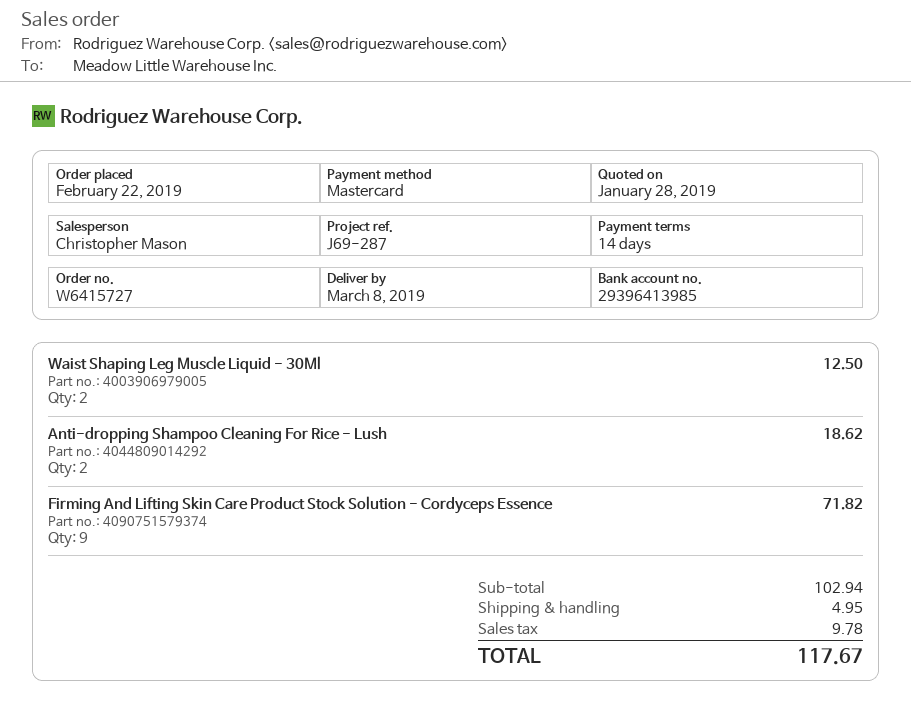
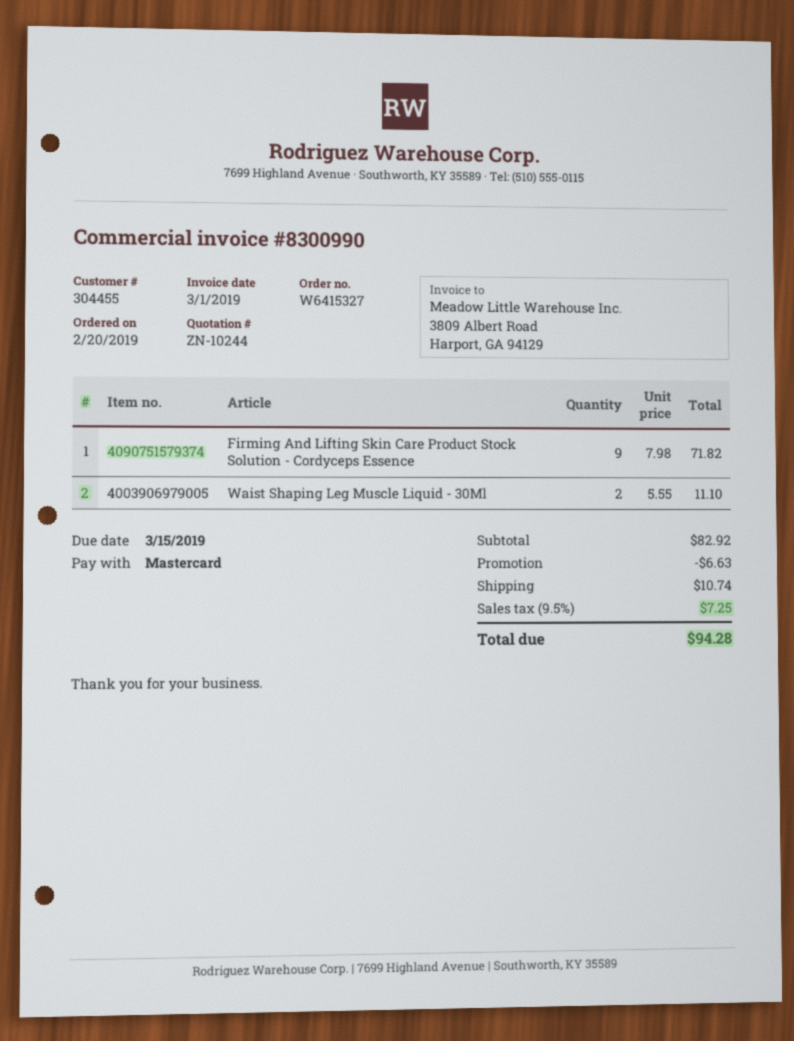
order number: W6415727 -> W6415327
order date: 2019-02-22 -> 2019-02-20
Waist Shaping Leg Muscle Liquid - 30Ml: 2 for 12.50 -> 2 for 11.10
Anti-dropping Shampoo Cleaning For Rice - Lush: 2 for 18.62 -> none
subtotal: 102.94 -> 82.92
discount: none -> 6.63
shipping: 4.95 -> 10.74
tax: 9.78 -> 7.25
total: 117.67 -> 94.28

